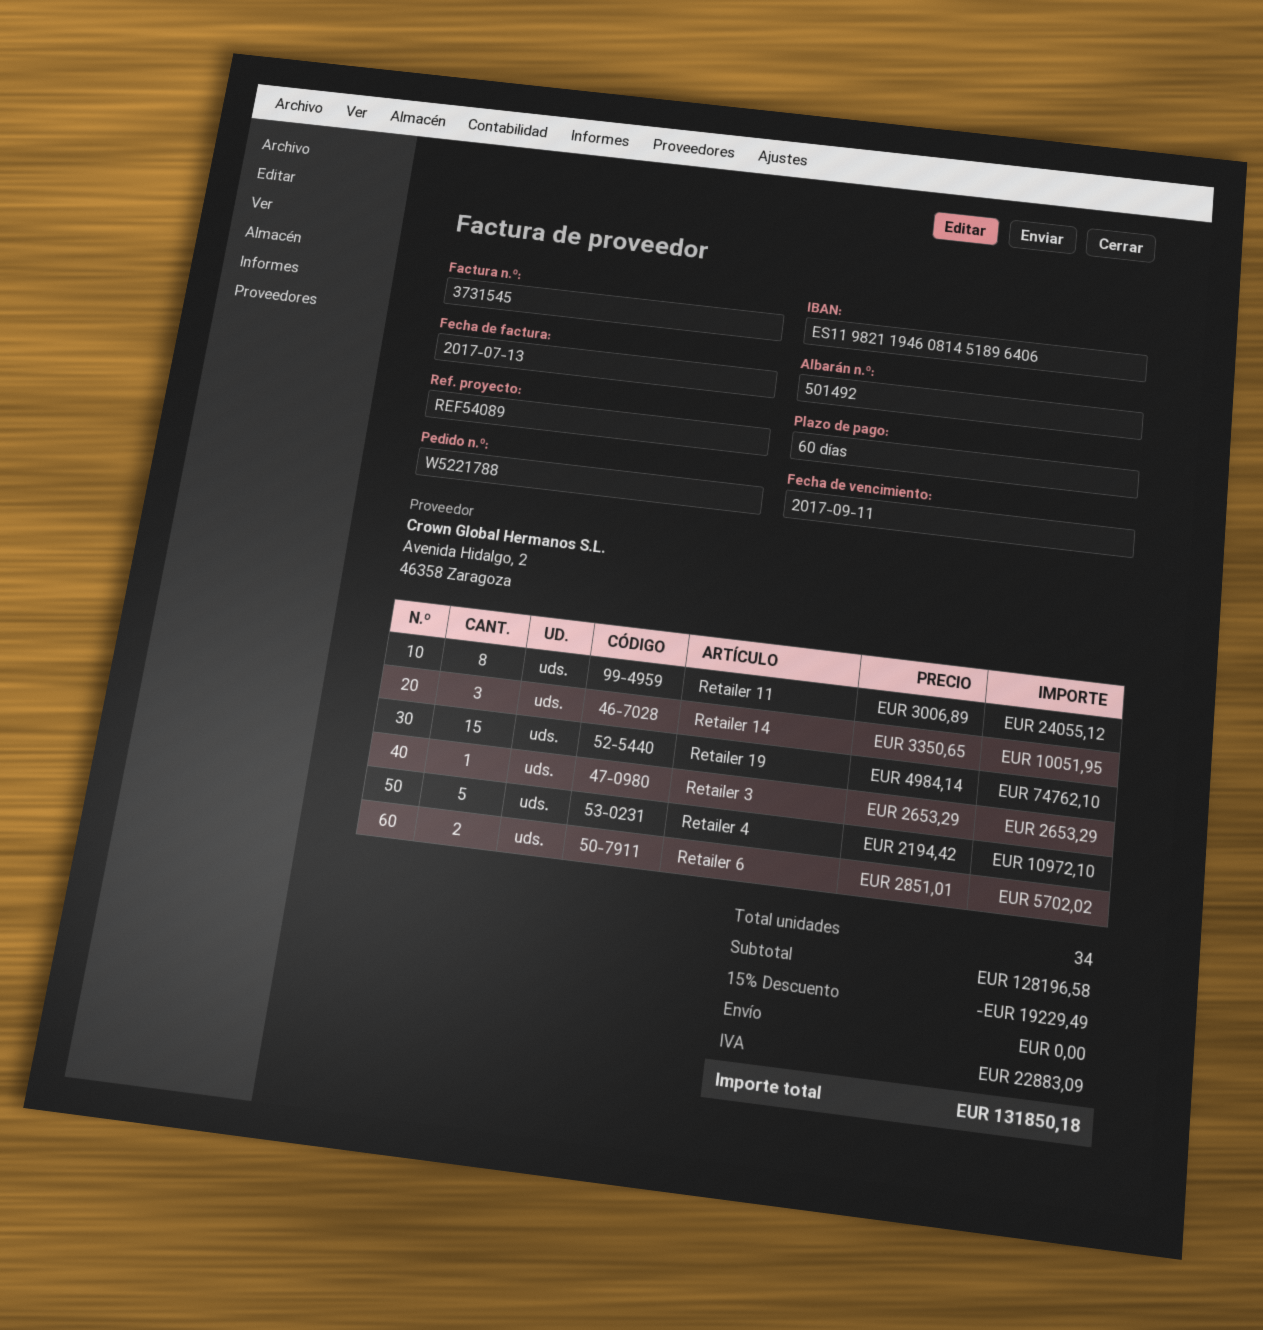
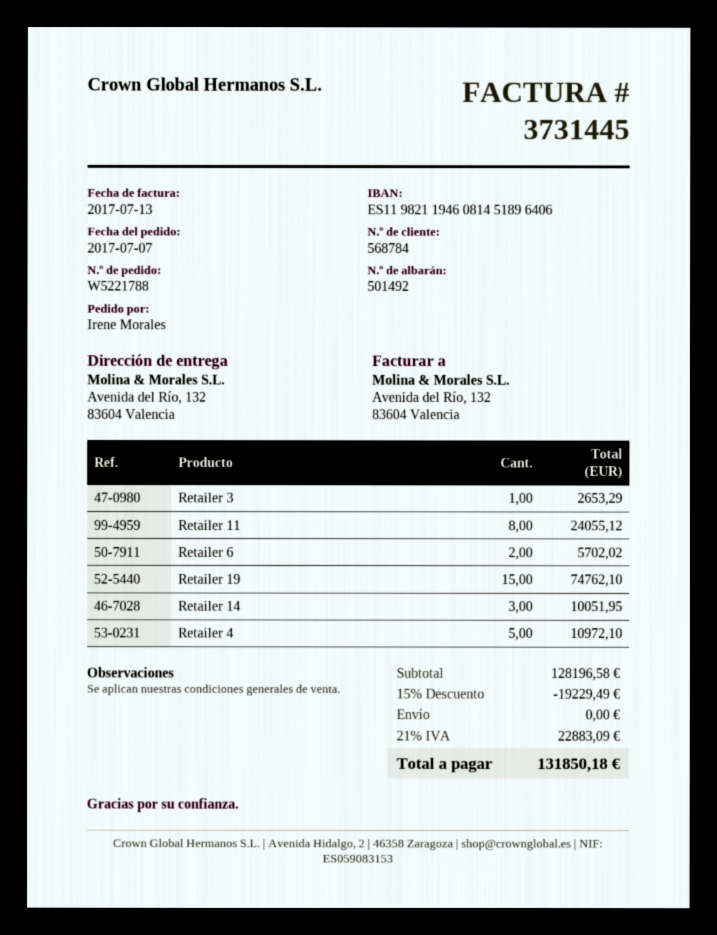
invoice number: 3731545 -> 3731445

